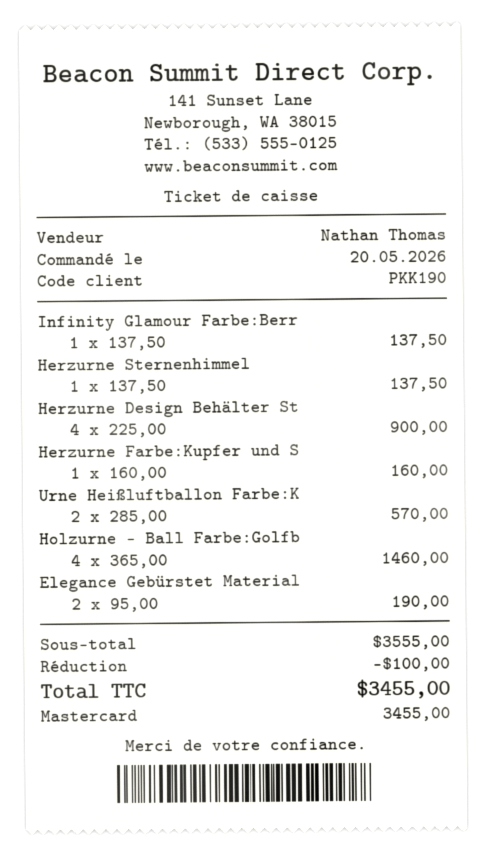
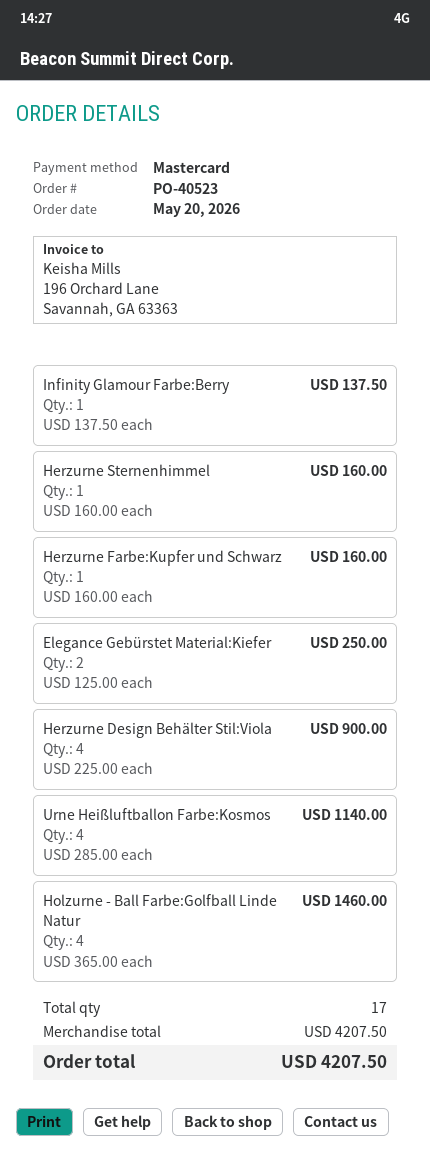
Herzurne Sternenhimmel: 1 x 137.50 = 137.50 -> 1 x 160.00 = 160.00
Urne Heißluftballon Farbe:K: 2 x 285.00 = 570.00 -> 4 x 285.00 = 1140.00
Elegance Gebürstet Material: 2 x 95.00 = 190.00 -> 2 x 125.00 = 250.00
subtotal: 3555.00 -> 4207.50
discount: 100.00 -> none
total: 3455.00 -> 4207.50

